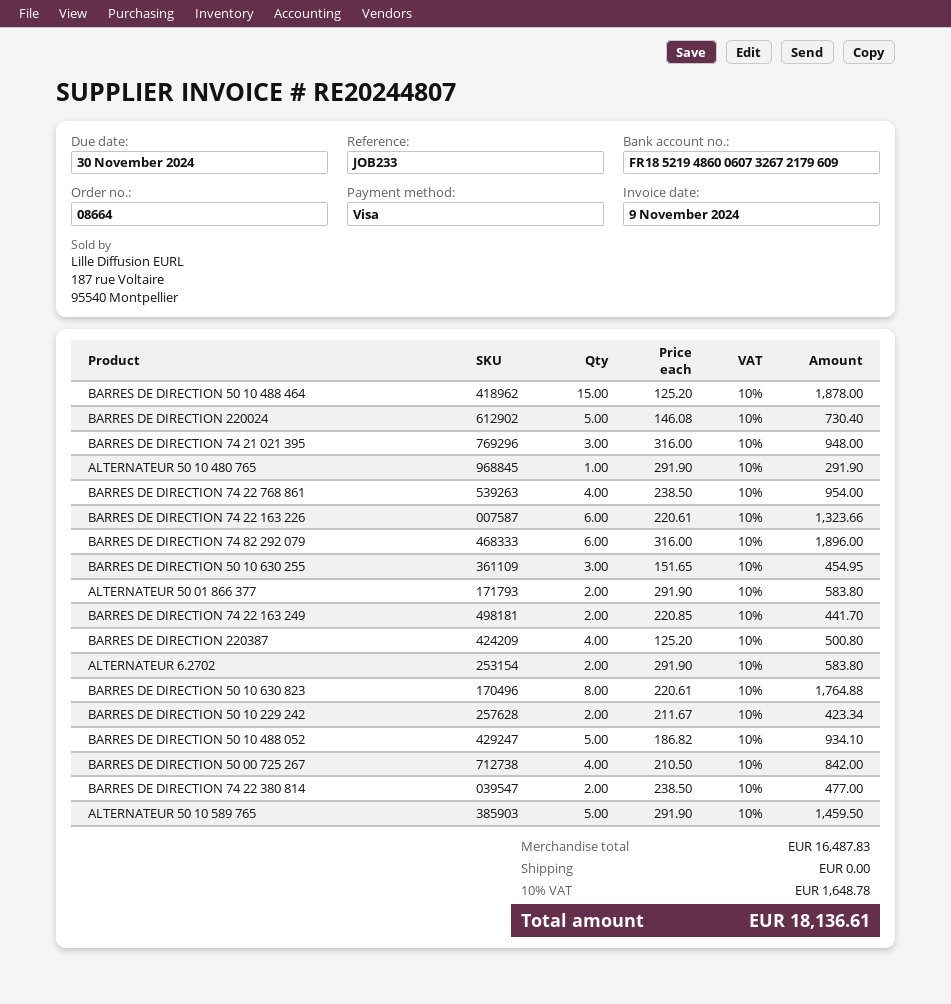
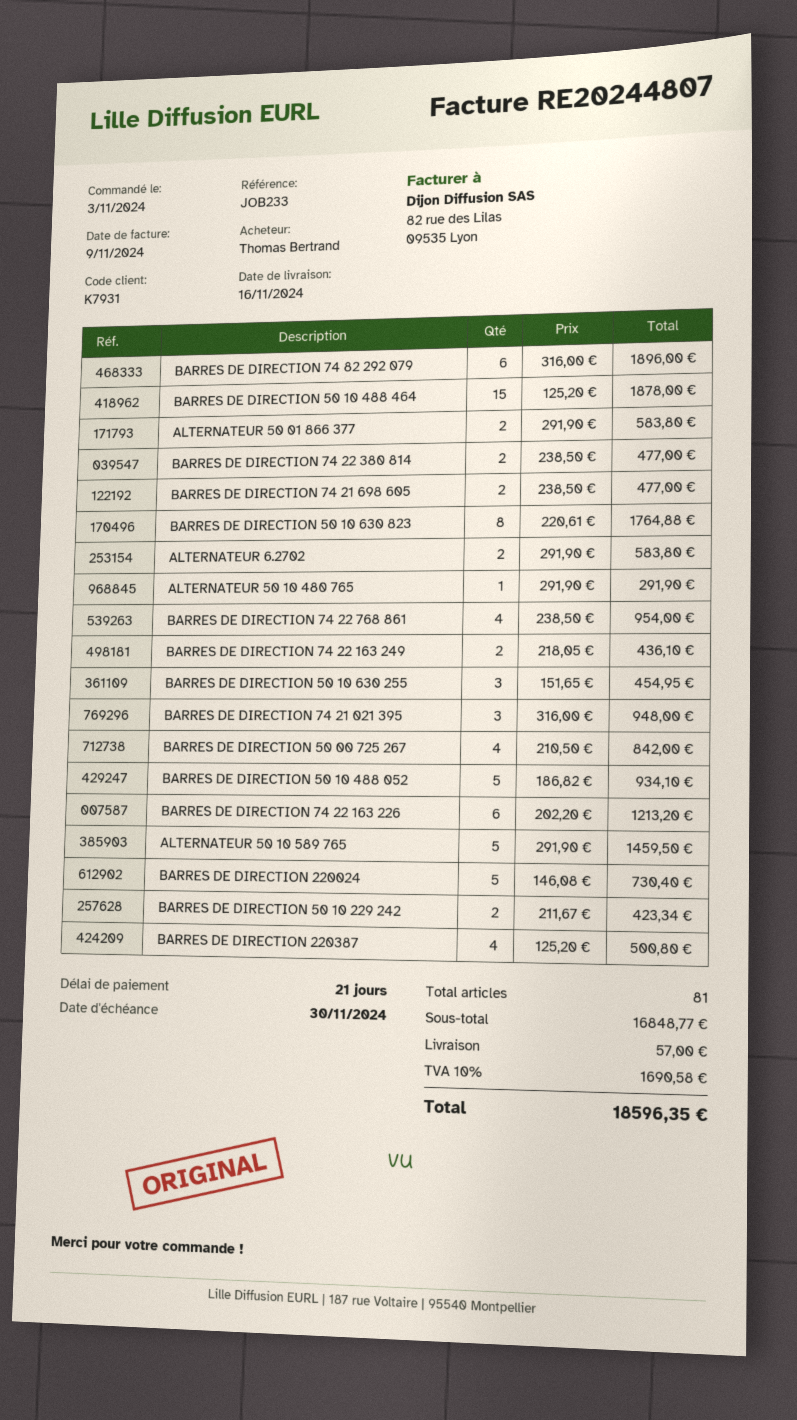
BARRES DE DIRECTION 74 22 163 226: 6 x 220.61 = 1323.66 -> 6 x 202.20 = 1213.20
BARRES DE DIRECTION 74 22 163 249: 2 x 220.85 = 441.70 -> 2 x 218.05 = 436.10
BARRES DE DIRECTION 74 21 698 605: none -> 2 x 238.50 = 477.00
subtotal: 16487.83 -> 16848.77
shipping: 0.00 -> 57.00
tax: 10% = 1648.78 -> 10% = 1690.58
total: 18136.61 -> 18596.35

